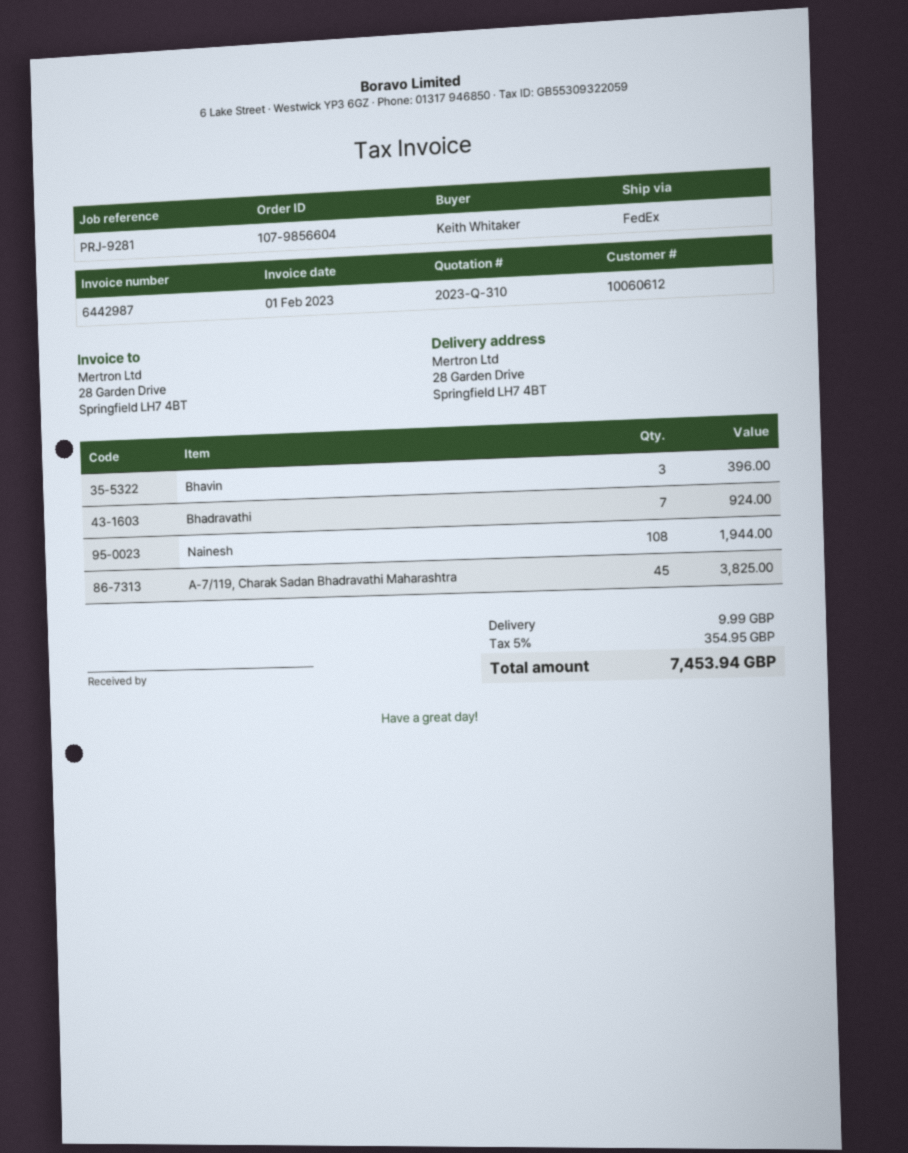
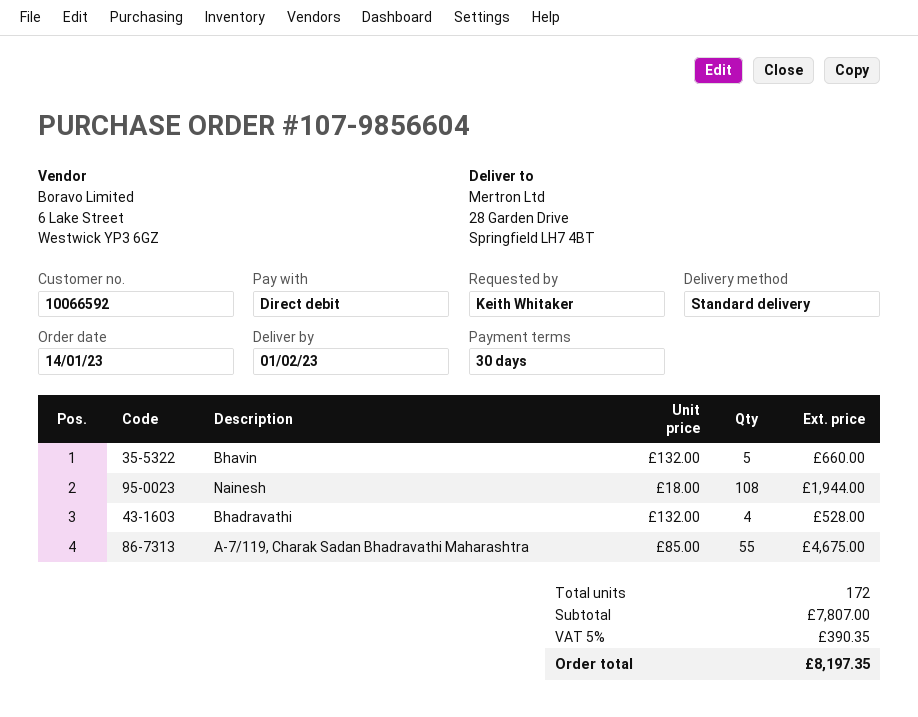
customer number: 10060612 -> 10066592
shipping method: FedEx -> standard
Bhavin: 3 for 396.00 -> 5 for 660.00
Bhadravathi: 7 for 924.00 -> 4 for 528.00
A-7/119, Charak Sadan Bhadravathi Maharashtra: 45 for 3825.00 -> 55 for 4675.00
shipping: 9.99 -> none
tax: 5% = 354.95 -> 5% = 390.35
total: 7453.94 -> 8197.35

